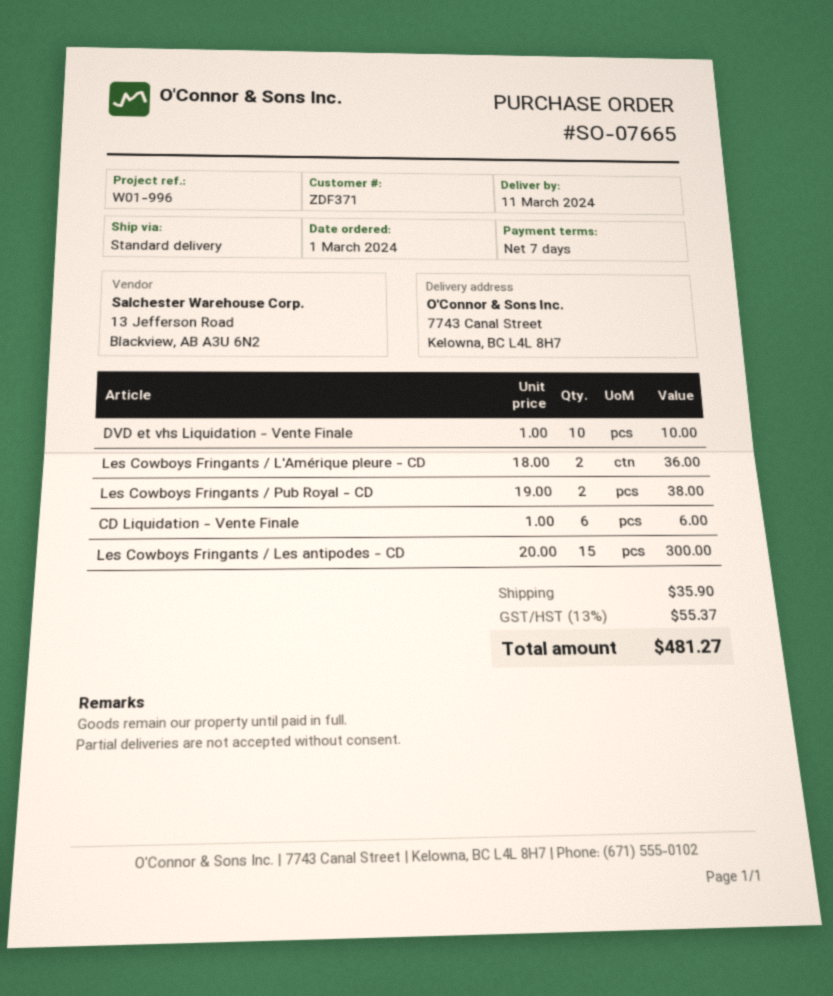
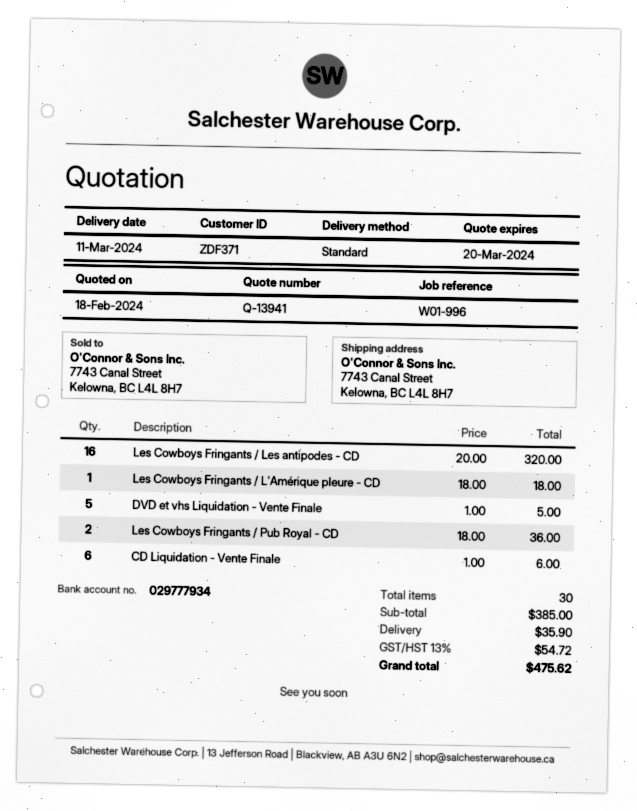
DVD et vhs Liquidation - Vente Finale: 10 x 1.00 = 10.00 -> 5 x 1.00 = 5.00
Les Cowboys Fringants / L'Amérique pleure - CD: 2 x 18.00 = 36.00 -> 1 x 18.00 = 18.00
Les Cowboys Fringants / Pub Royal - CD: 2 x 19.00 = 38.00 -> 2 x 18.00 = 36.00
Les Cowboys Fringants / Les antipodes - CD: 15 x 20.00 = 300.00 -> 16 x 20.00 = 320.00
tax: 13% = 55.37 -> 13% = 54.72
total: 481.27 -> 475.62

